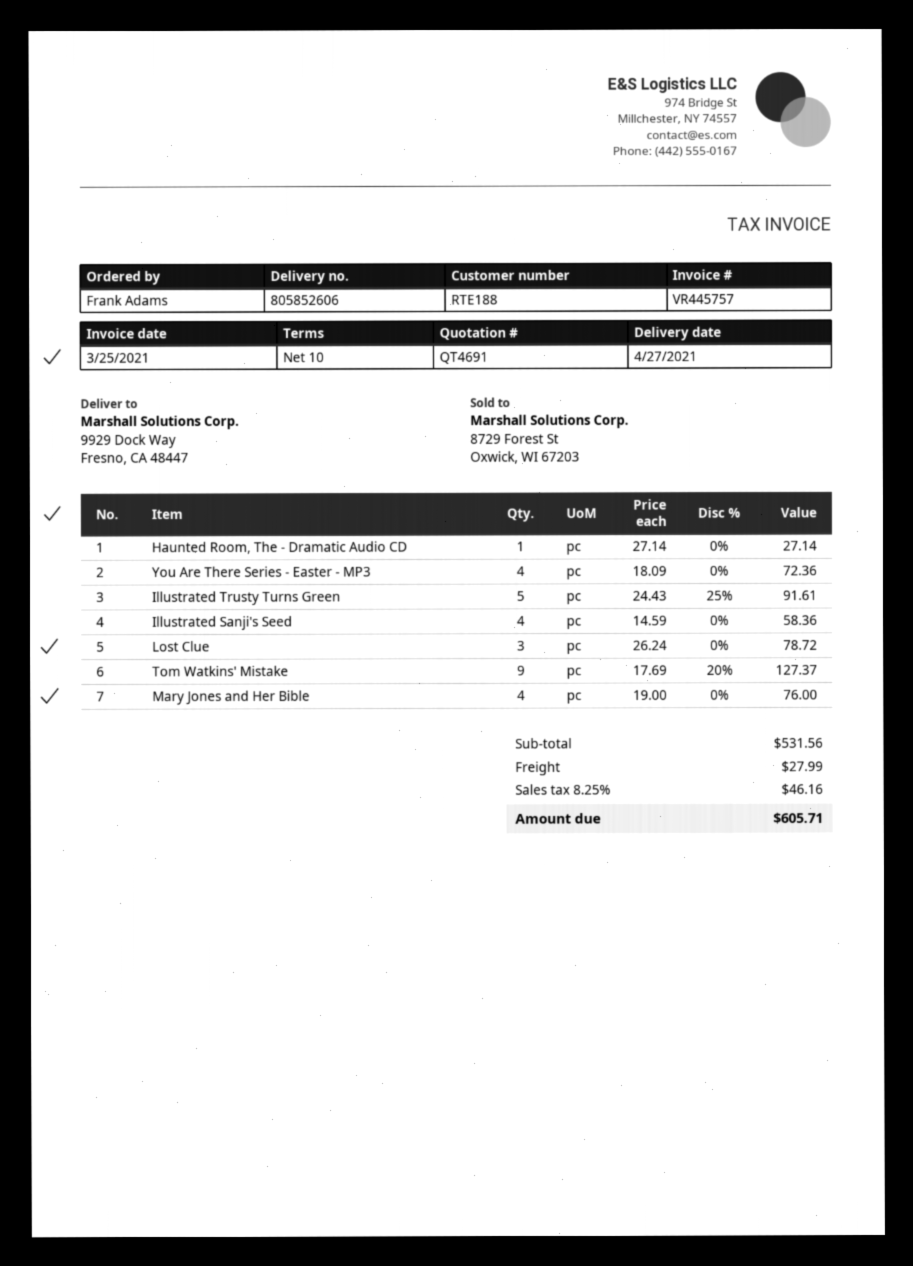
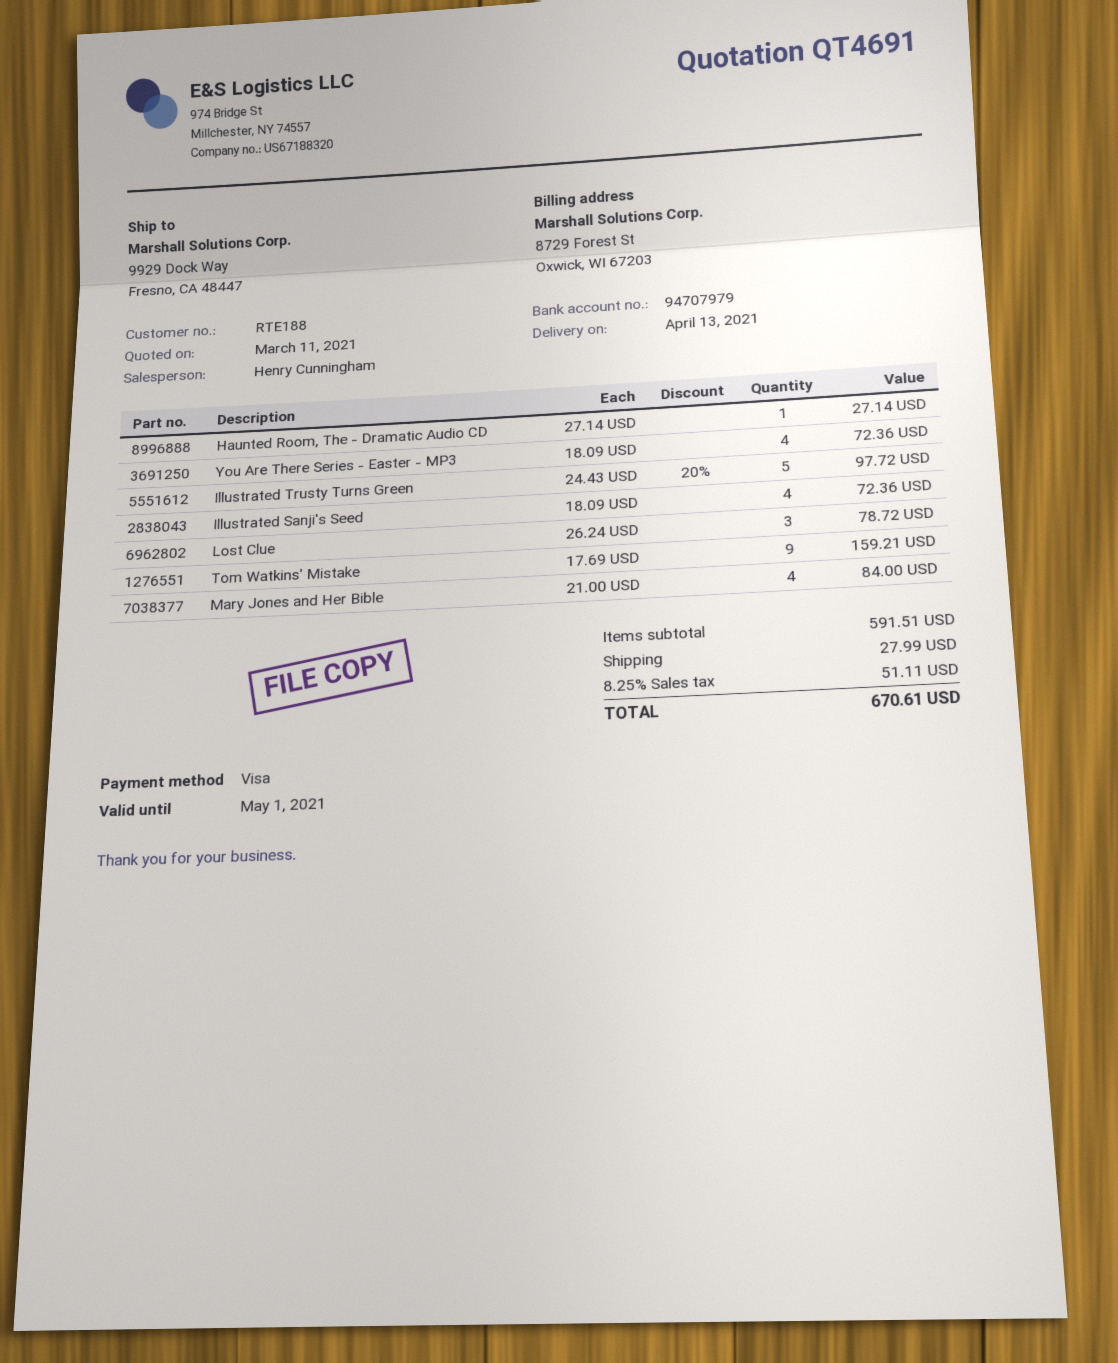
delivery date: 2021-04-27 -> 2021-04-13
Illustrated Trusty Turns Green: 5 x 24.43 - 25% = 91.61 -> 5 x 24.43 - 20% = 97.72
Illustrated Sanji's Seed: 4 x 14.59 = 58.36 -> 4 x 18.09 = 72.36
Tom Watkins' Mistake: 9 x 17.69 - 20% = 127.37 -> 9 x 17.69 = 159.21
Mary Jones and Her Bible: 4 x 19.00 = 76.00 -> 4 x 21.00 = 84.00
subtotal: 531.56 -> 591.51
tax: 8.25% = 46.16 -> 8.25% = 51.11
total: 605.71 -> 670.61

